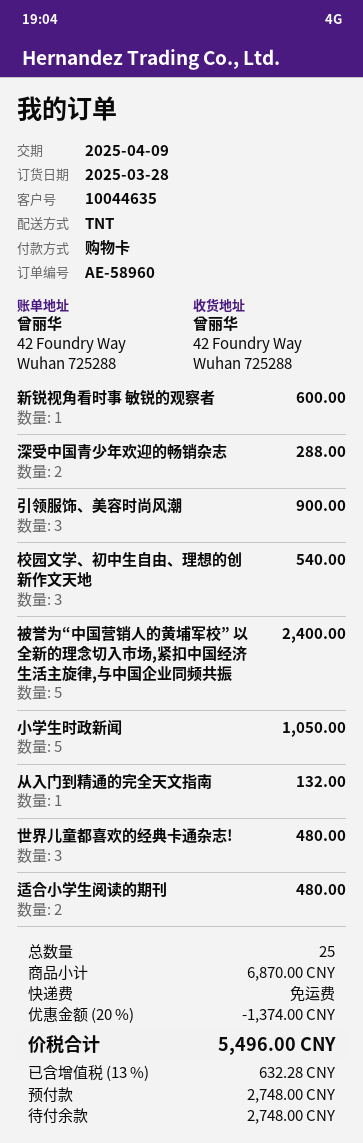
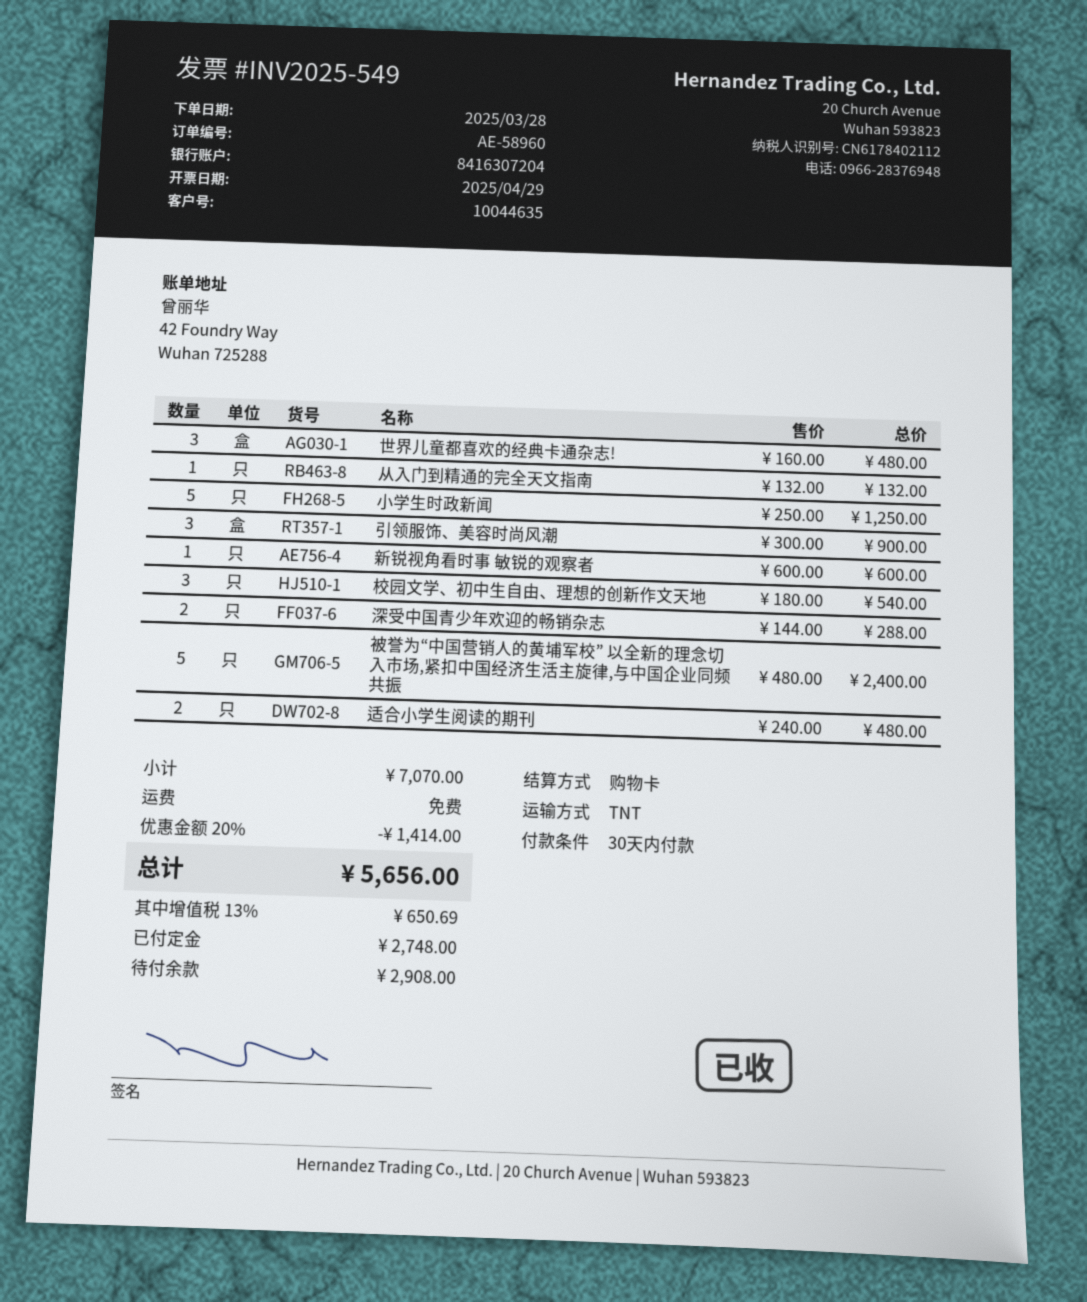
小学生时政新闻: 5 for 1050.00 -> 5 for 1250.00
subtotal: 6870.00 -> 7070.00
discount: 20% = 1374.00 -> 20% = 1414.00
tax: 13% = 632.28 -> 13% = 650.69
total: 5496.00 -> 5656.00
balance: 2748.00 -> 2908.00

